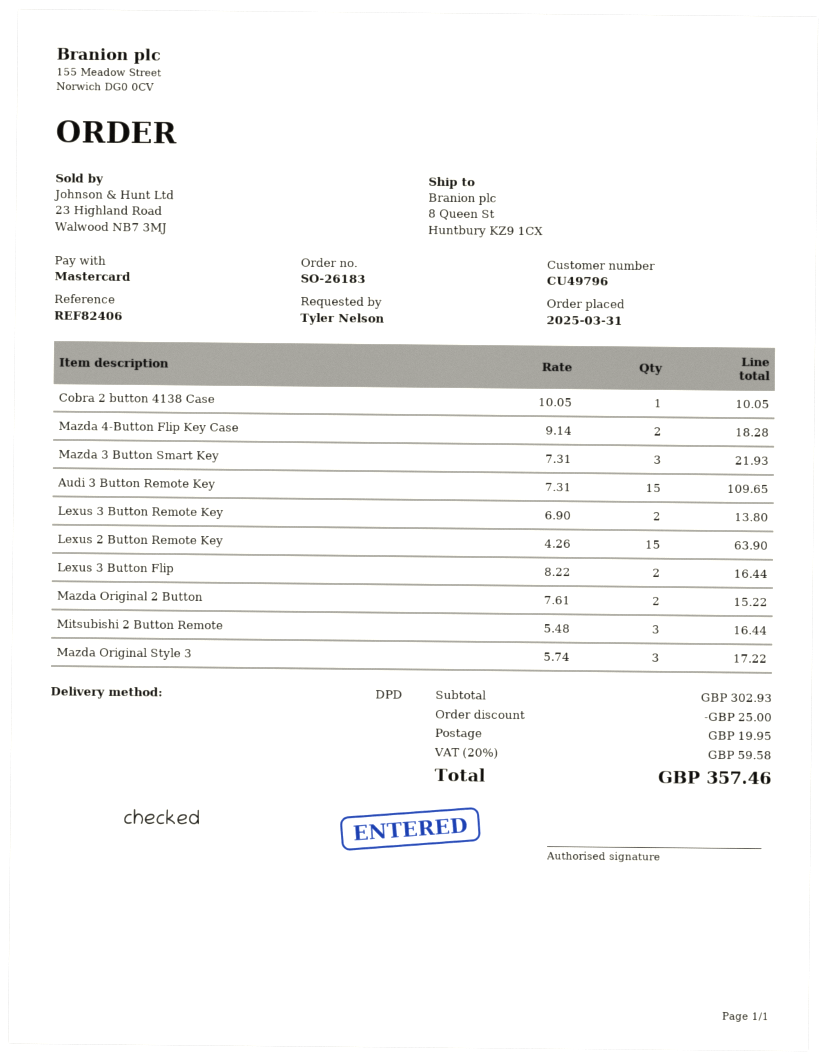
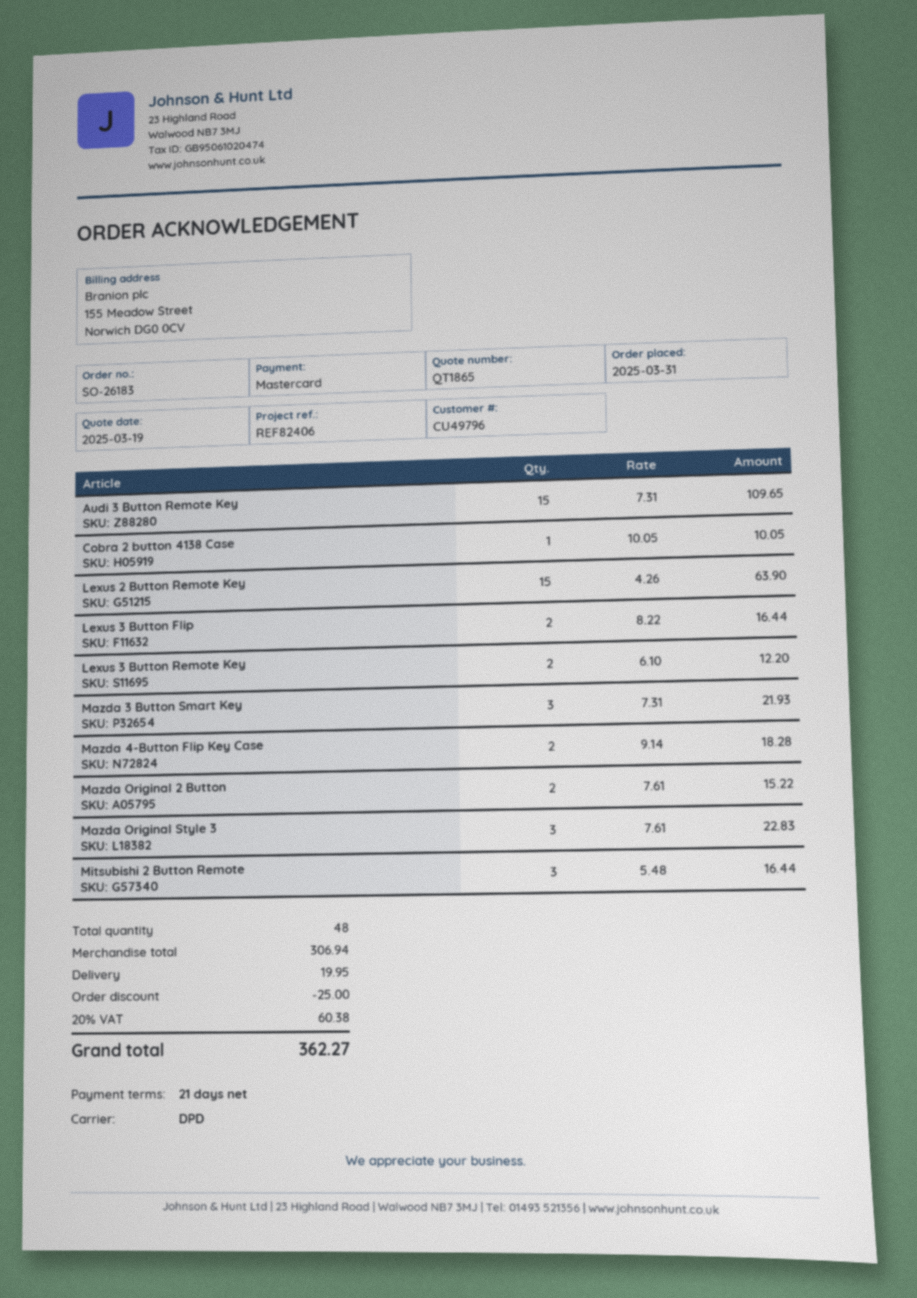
Lexus 3 Button Remote Key: 2 x 6.90 = 13.80 -> 2 x 6.10 = 12.20
Mazda Original Style 3: 3 x 5.74 = 17.22 -> 3 x 7.61 = 22.83
subtotal: 302.93 -> 306.94
tax: 20% = 59.58 -> 20% = 60.38
total: 357.46 -> 362.27

